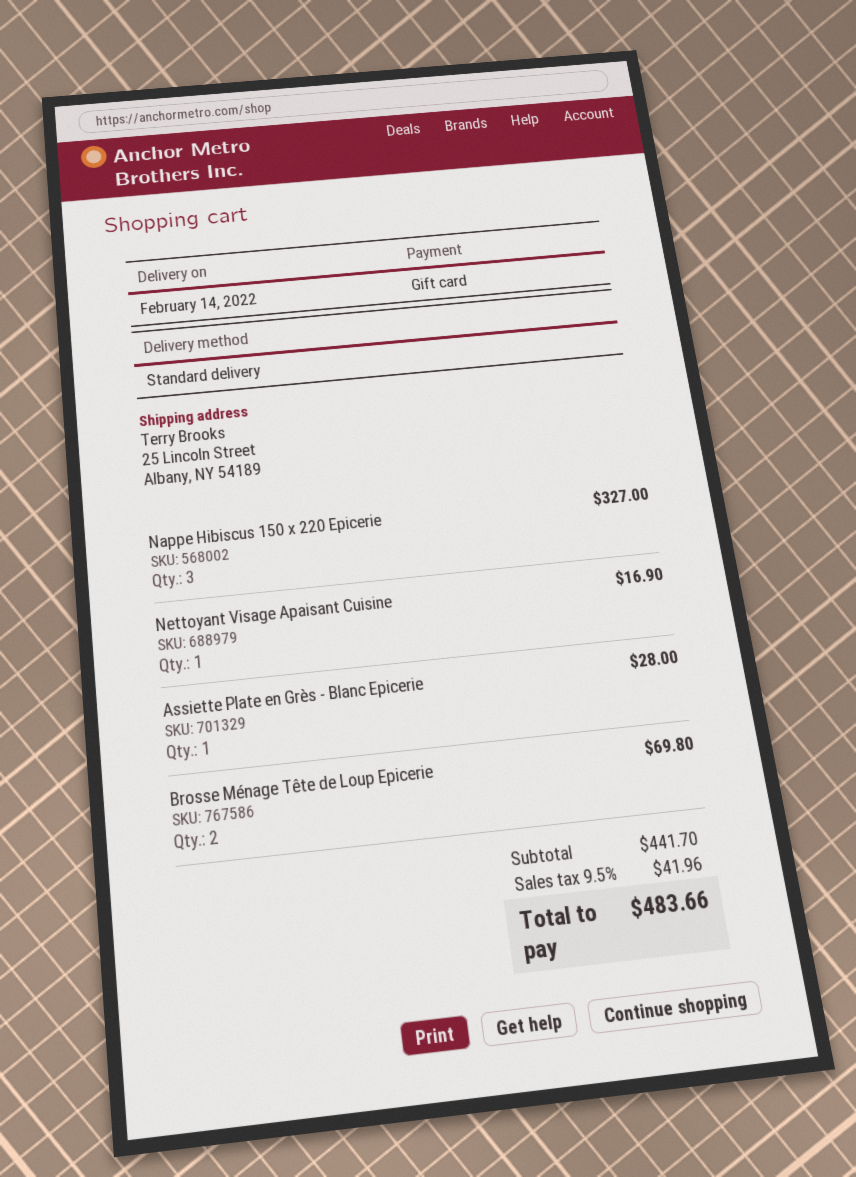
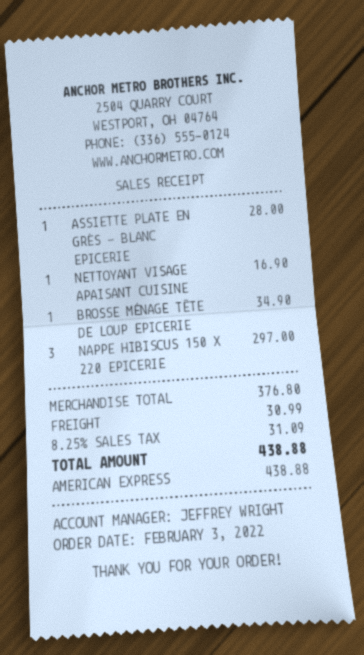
payment method: gift card -> American Express
Nappe Hibiscus 150 x 220 Epicerie: 3 for 327.00 -> 3 for 297.00
Brosse Ménage Tête de Loup Epicerie: 2 for 69.80 -> 1 for 34.90
subtotal: 441.70 -> 376.80
shipping: none -> 30.99
tax: 9.5% = 41.96 -> 8.25% = 31.09
total: 483.66 -> 438.88

